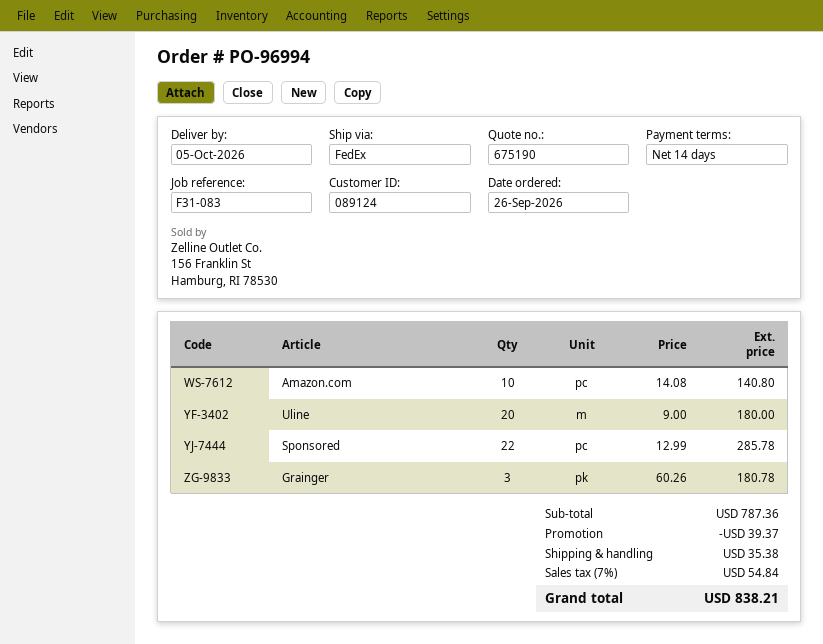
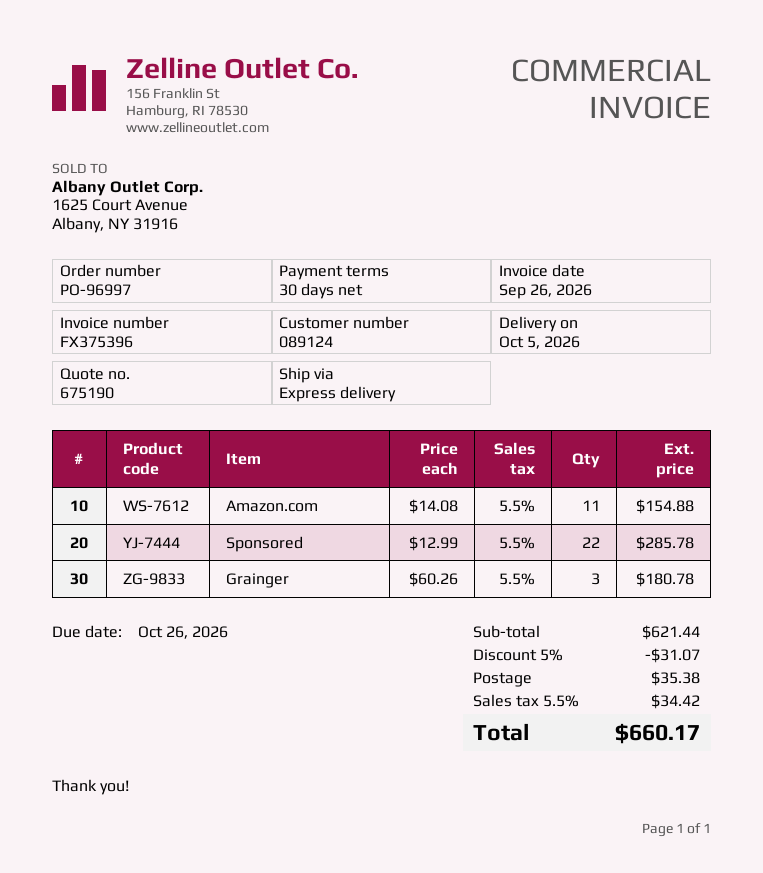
order number: PO-96994 -> PO-96997
payment terms: 14 days -> 30 days
shipping method: FedEx -> express
Amazon.com: 10 x 14.08 = 140.80 -> 11 x 14.08 = 154.88
Uline: 20 x 9.00 = 180.00 -> none
subtotal: 787.36 -> 621.44
discount: 39.37 -> 31.07
tax: 7% = 54.84 -> 5.5% = 34.42
total: 838.21 -> 660.17

